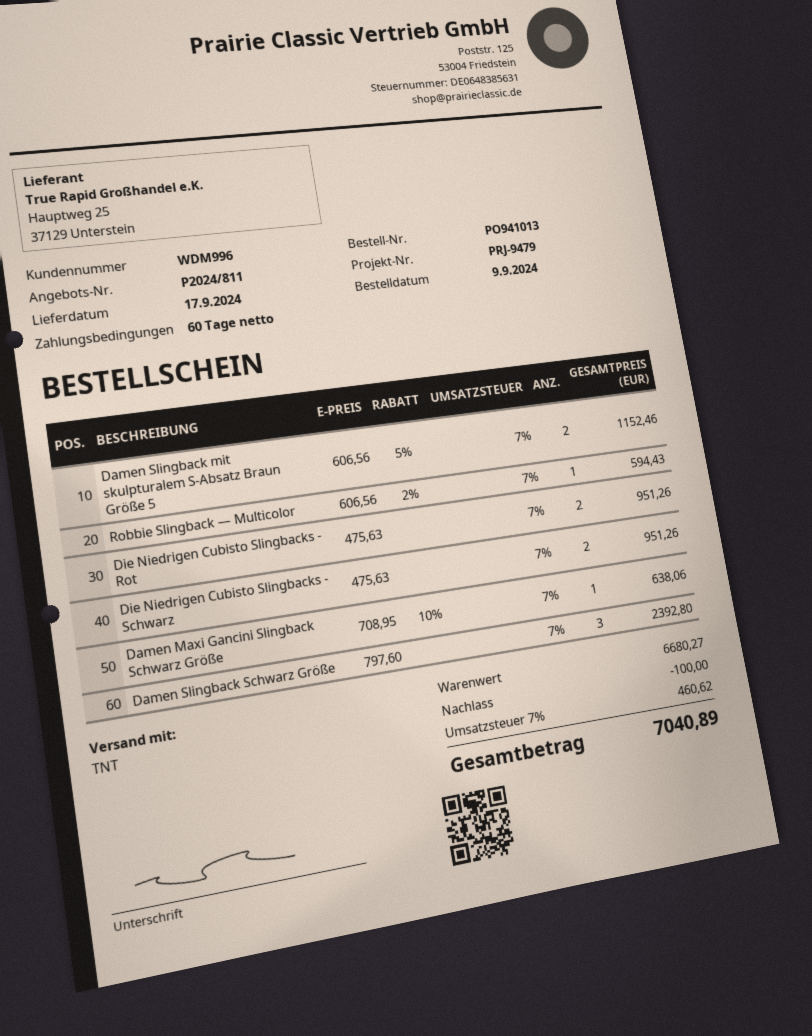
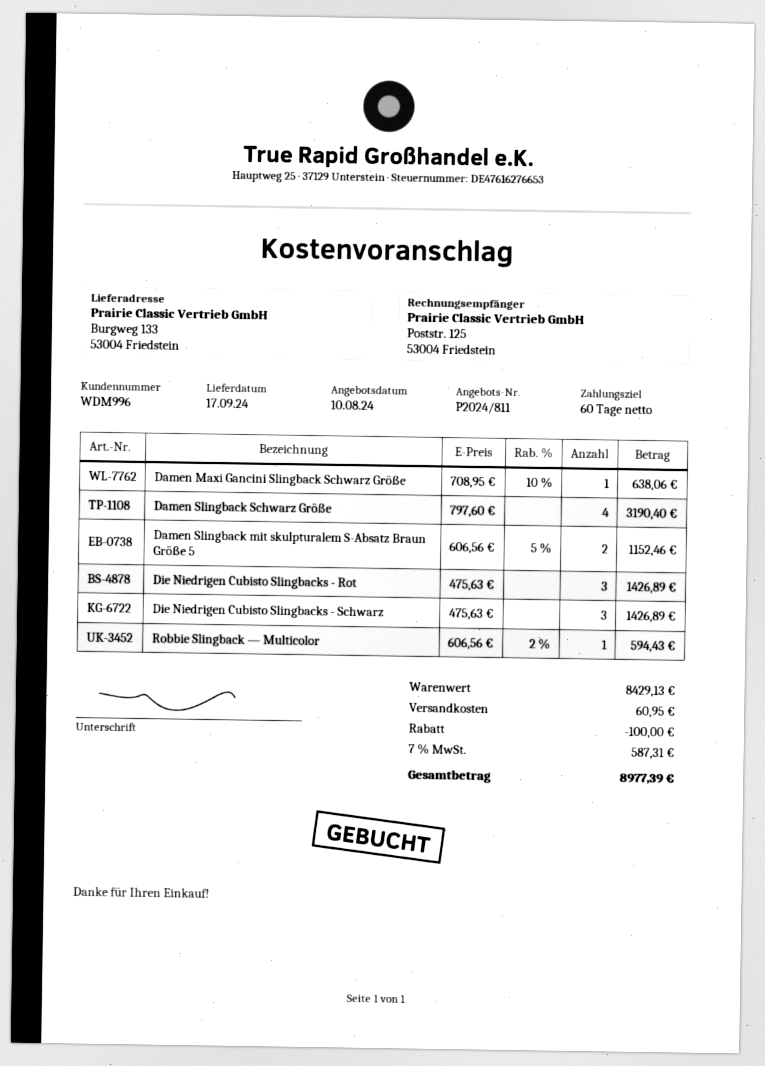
Die Niedrigen Cubisto Slingbacks - Rot: 2 x 475.63 = 951.26 -> 3 x 475.63 = 1426.89
Die Niedrigen Cubisto Slingbacks - Schwarz: 2 x 475.63 = 951.26 -> 3 x 475.63 = 1426.89
Damen Slingback Schwarz Größe: 3 x 797.60 = 2392.80 -> 4 x 797.60 = 3190.40
subtotal: 6680.27 -> 8429.13
shipping: none -> 60.95
tax: 7% = 460.62 -> 7% = 587.31
total: 7040.89 -> 8977.39

